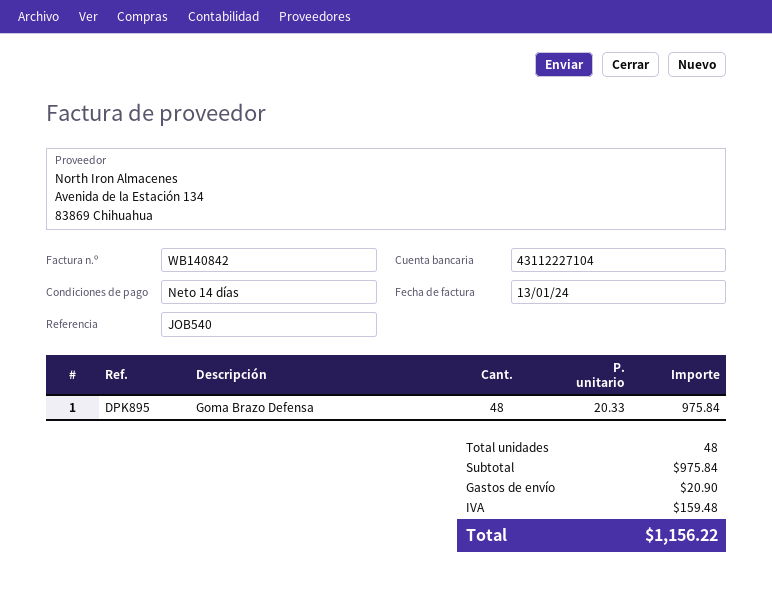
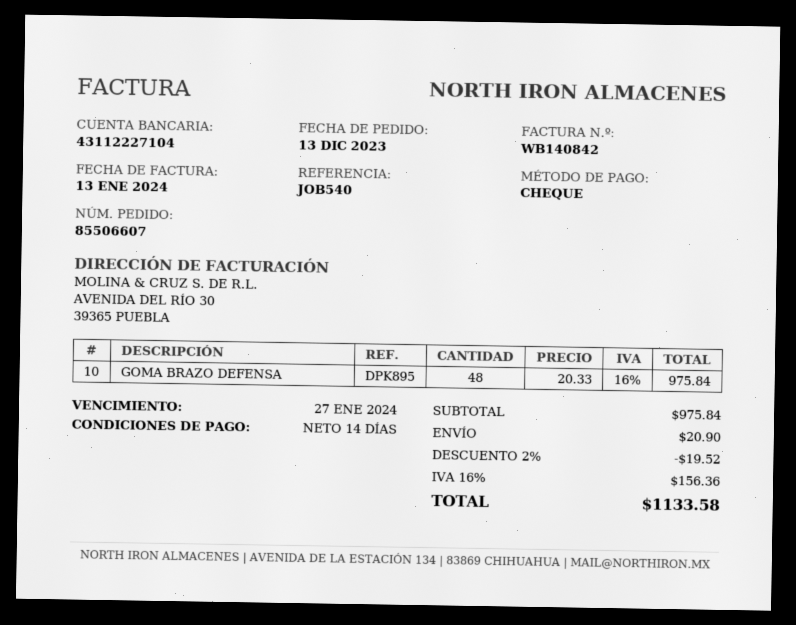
discount: none -> 2% = 19.52
tax: 159.48 -> 156.36
total: 1156.22 -> 1133.58

